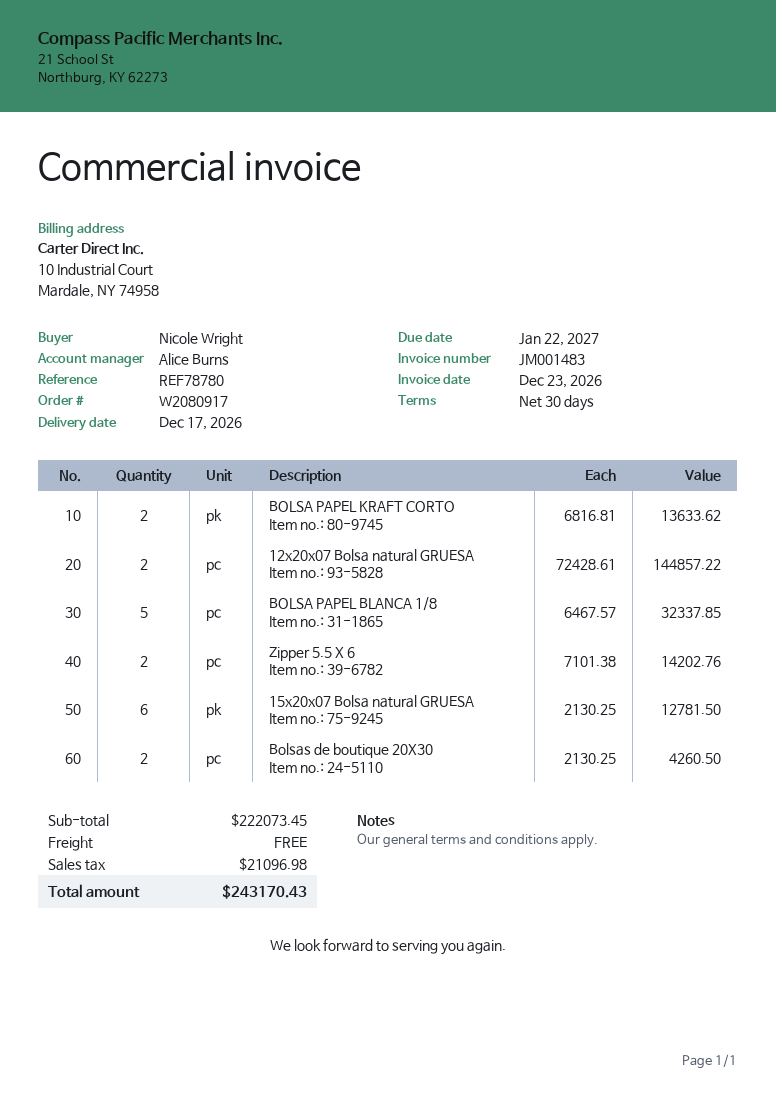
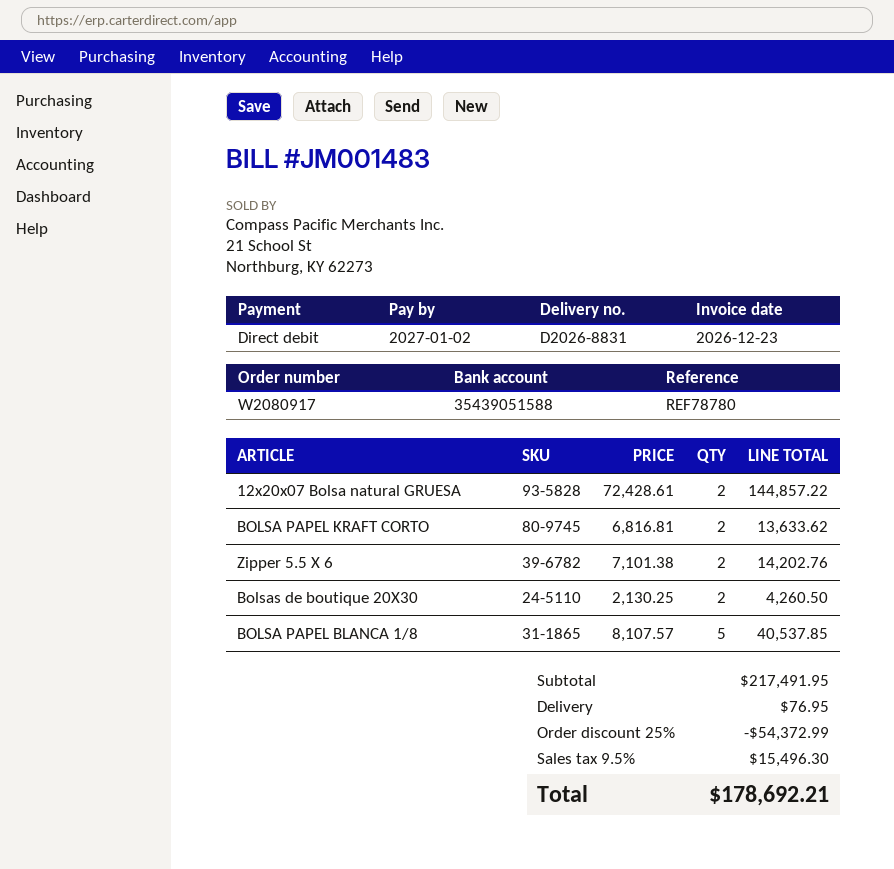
due date: 2027-01-22 -> 2027-01-02
BOLSA PAPEL BLANCA 1/8: 5 x 6467.57 = 32337.85 -> 5 x 8107.57 = 40537.85
15x20x07 Bolsa natural GRUESA: 6 x 2130.25 = 12781.50 -> none
subtotal: 222073.45 -> 217491.95
discount: none -> 25% = 54372.99
shipping: 0.00 -> 76.95
tax: 21096.98 -> 15496.30
total: 243170.43 -> 178692.21

